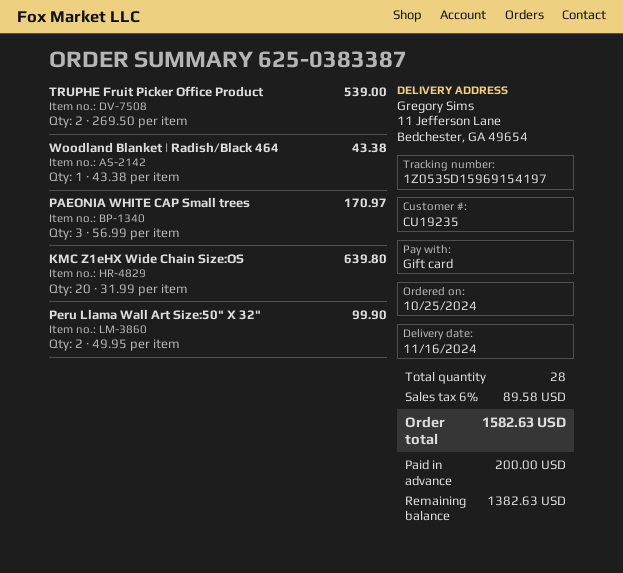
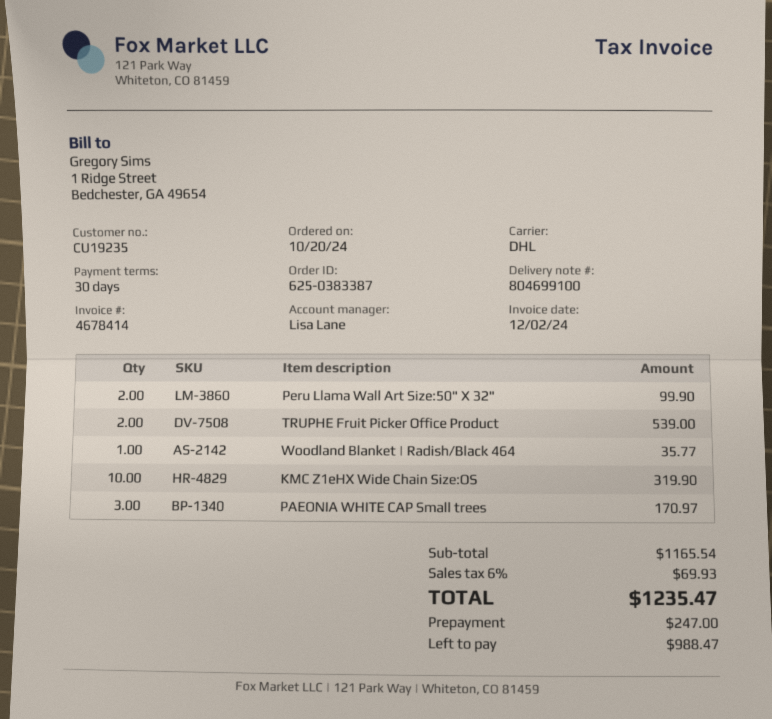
order date: 2024-10-25 -> 2024-10-20
Woodland Blanket | Radish/Black 464: 1 for 43.38 -> 1 for 35.77
KMC Z1eHX Wide Chain Size:OS: 20 for 639.80 -> 10 for 319.90
tax: 6% = 89.58 -> 6% = 69.93
total: 1582.63 -> 1235.47
deposit: 200.00 -> 247.00
balance: 1382.63 -> 988.47

